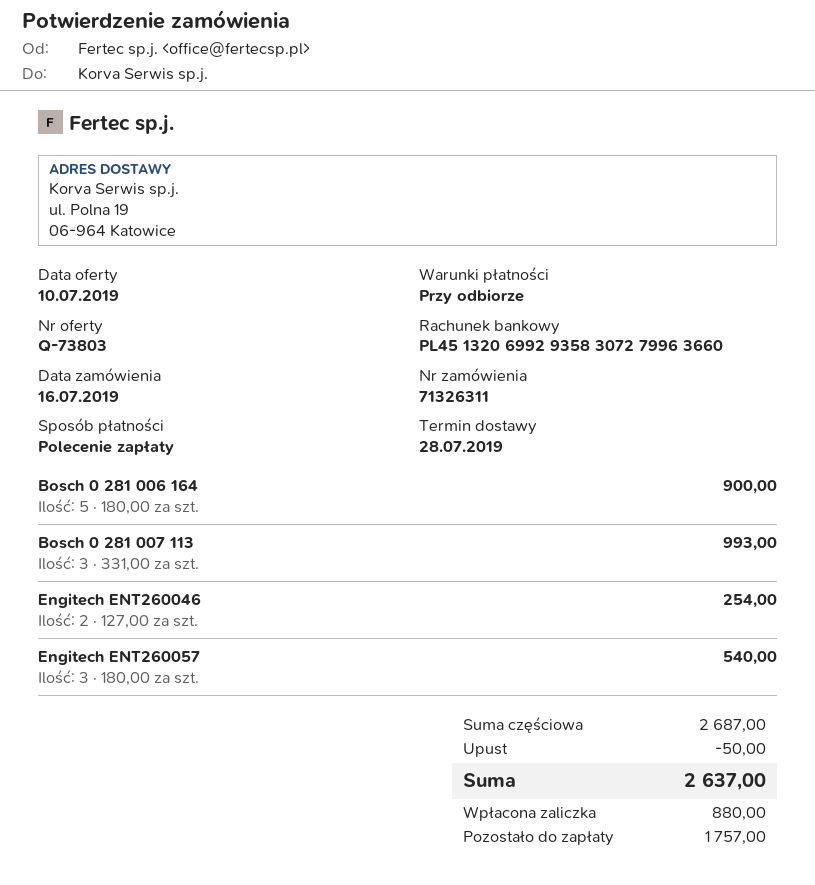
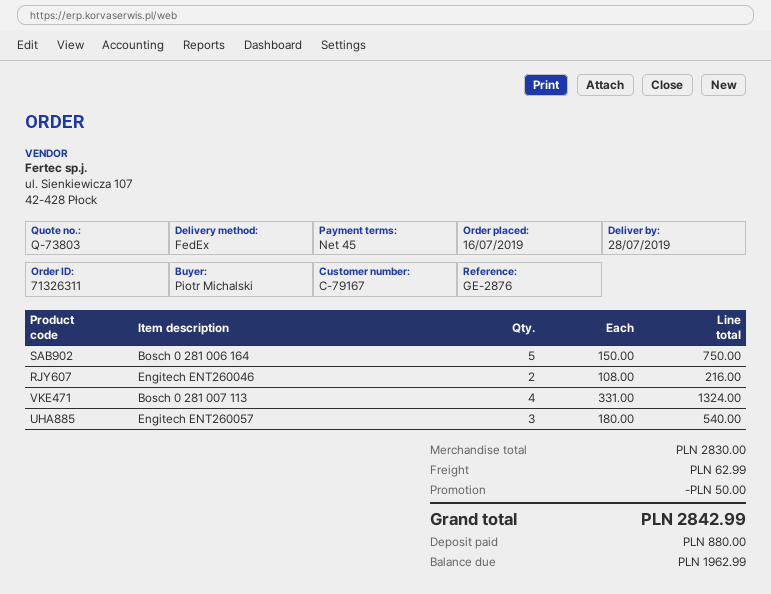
payment terms: on receipt -> 45 days
Bosch 0 281 006 164: 5 x 180.00 = 900.00 -> 5 x 150.00 = 750.00
Bosch 0 281 007 113: 3 x 331.00 = 993.00 -> 4 x 331.00 = 1324.00
Engitech ENT260046: 2 x 127.00 = 254.00 -> 2 x 108.00 = 216.00
subtotal: 2687.00 -> 2830.00
shipping: none -> 62.99
total: 2637.00 -> 2842.99
balance: 1757.00 -> 1962.99

